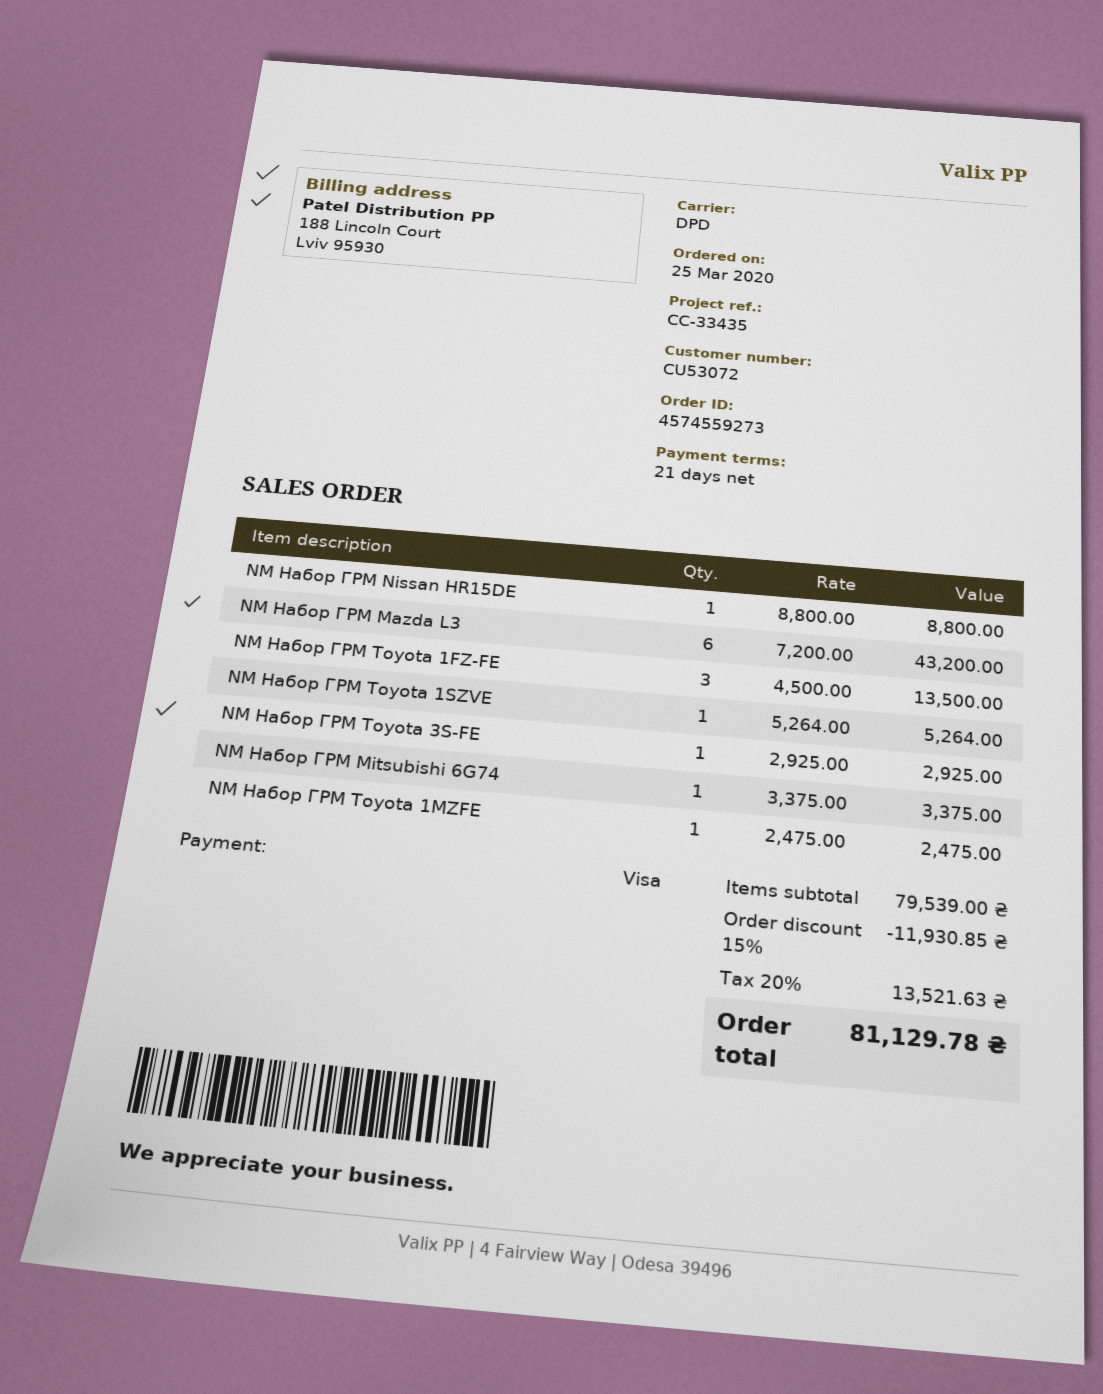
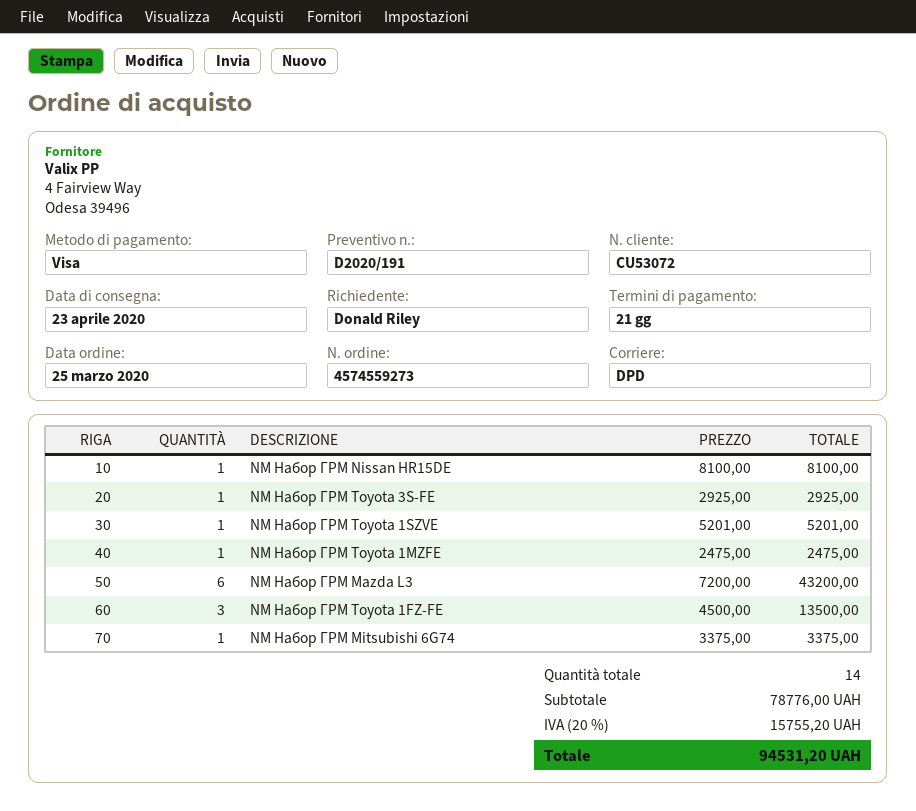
NM Набор ГРМ Nissan HR15DE: 1 x 8800.00 = 8800.00 -> 1 x 8100.00 = 8100.00
NM Набор ГРМ Toyota 1SZVE: 1 x 5264.00 = 5264.00 -> 1 x 5201.00 = 5201.00
subtotal: 79539.00 -> 78776.00
discount: 15% = 11930.85 -> none
tax: 20% = 13521.63 -> 20% = 15755.20
total: 81129.78 -> 94531.20

